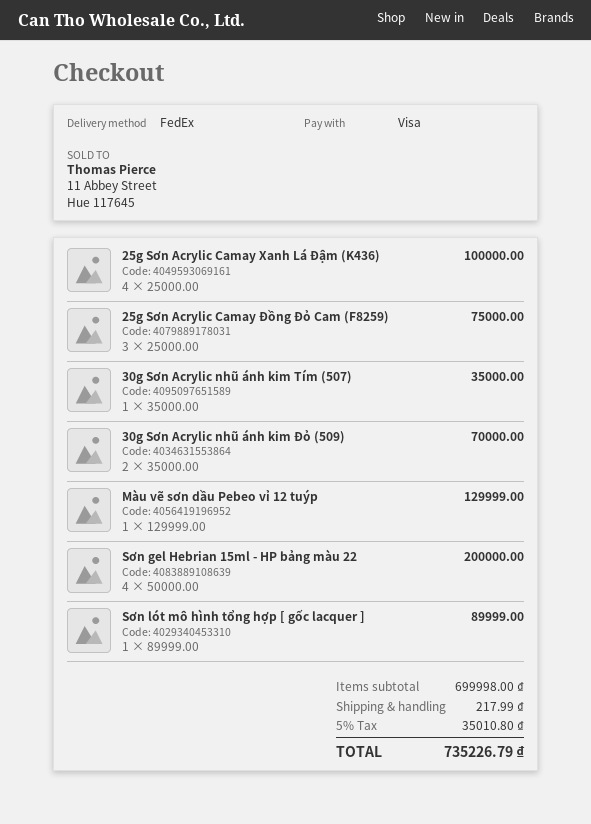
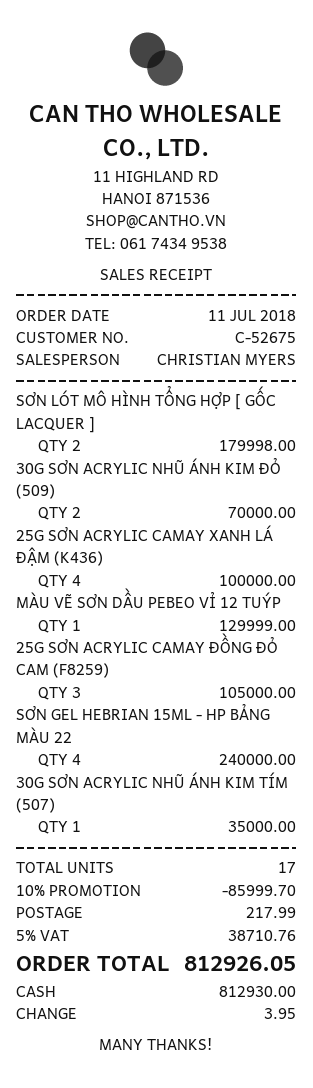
payment method: Visa -> cash
25g Sơn Acrylic Camay Đồng Đỏ Cam (F8259): 3 for 75000.00 -> 3 for 105000.00
Sơn gel Hebrian 15ml - HP bảng màu 22: 4 for 200000.00 -> 4 for 240000.00
Sơn lót mô hình tổng hợp [ gốc lacquer ]: 1 for 89999.00 -> 2 for 179998.00
discount: none -> 10% = 85999.70
tax: 5% = 35010.80 -> 5% = 38710.76
total: 735226.79 -> 812926.05

